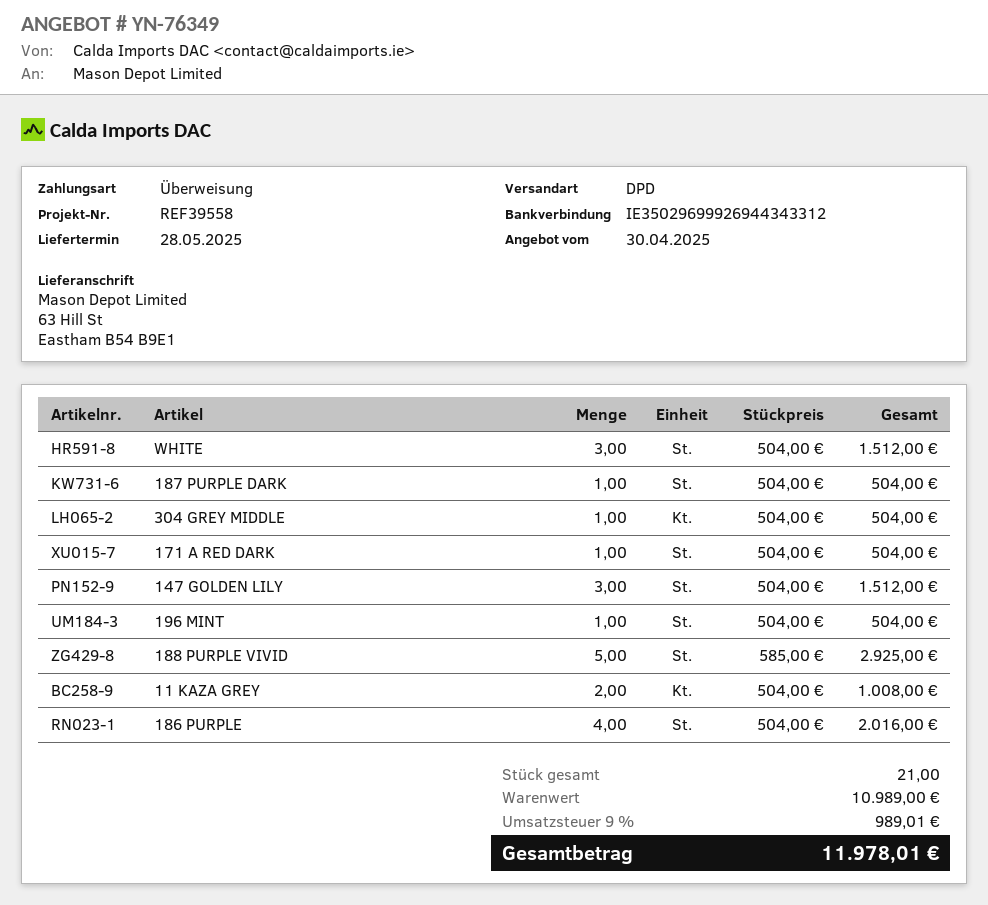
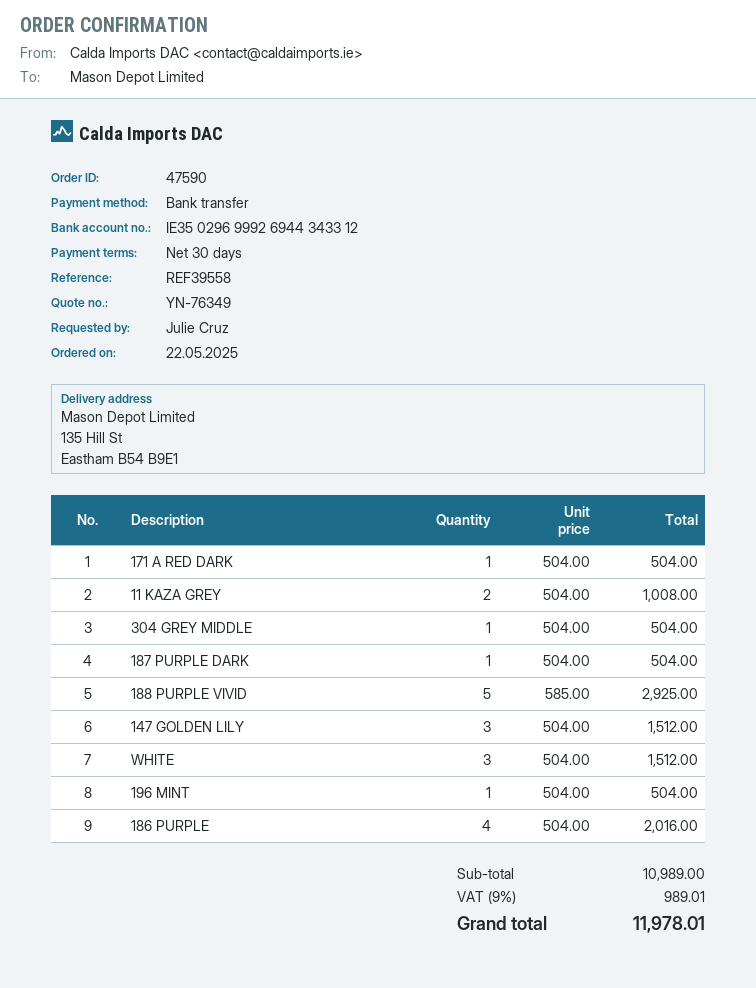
ship to: 63 Hill St, Eastham B54 B9E1 -> 135 Hill St, Eastham B54 B9E1

